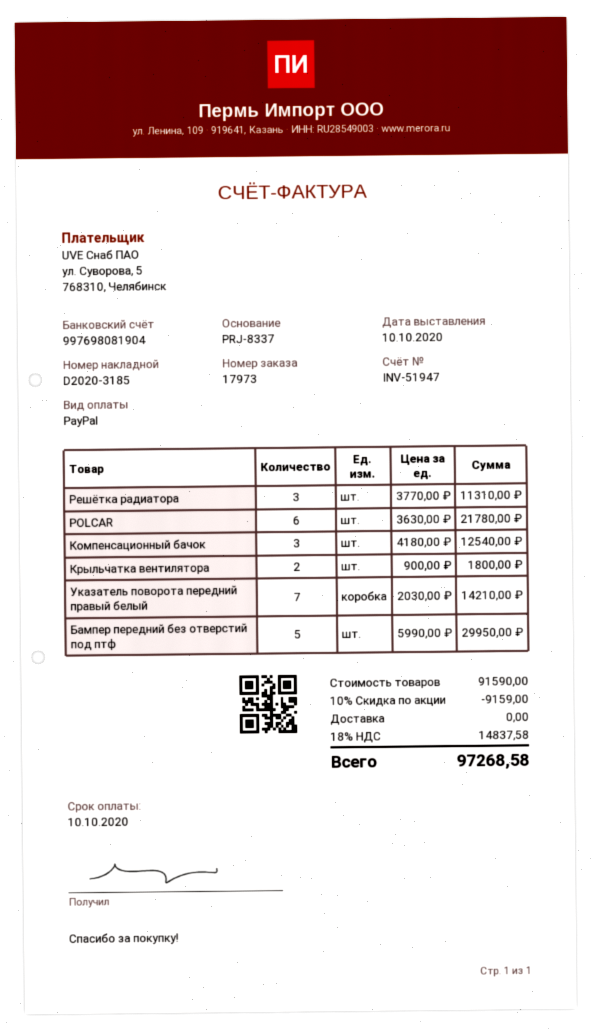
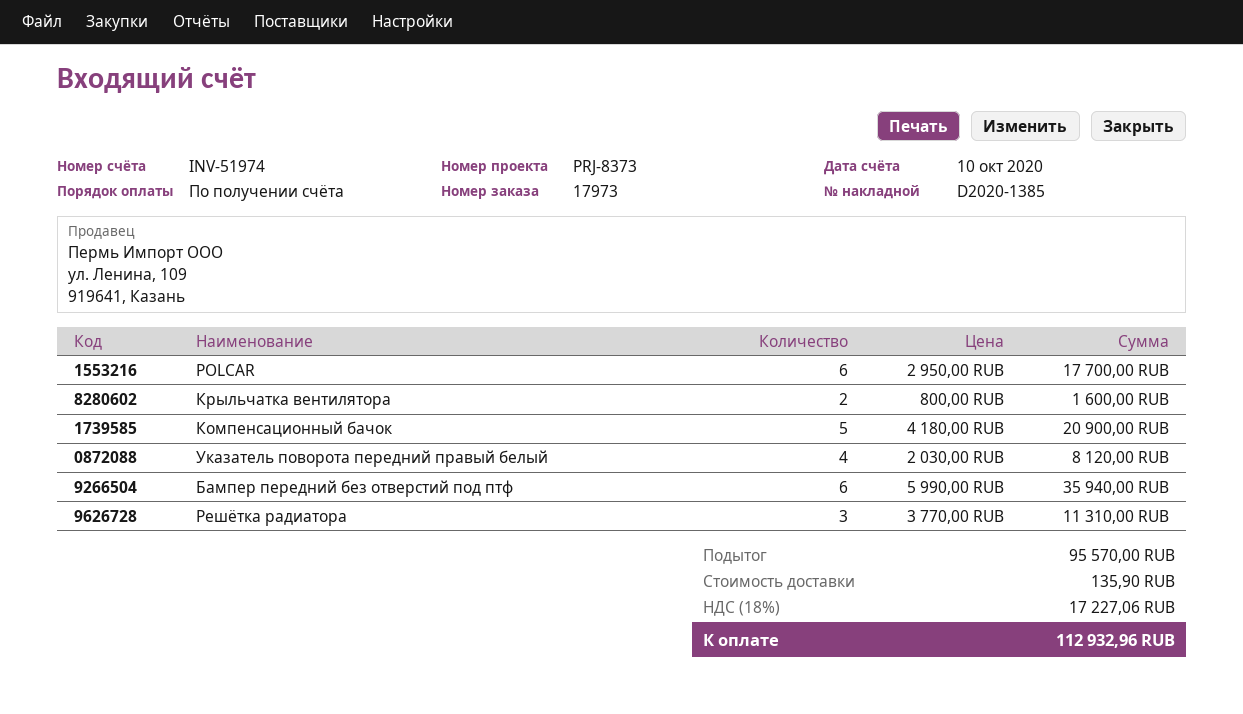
delivery note number: D2020-3185 -> D2020-1385
invoice number: INV-51947 -> INV-51974
reference: PRJ-8337 -> PRJ-8373
POLCAR: 6 x 3630.00 = 21780.00 -> 6 x 2950.00 = 17700.00
Компенсационный бачок: 3 x 4180.00 = 12540.00 -> 5 x 4180.00 = 20900.00
Крыльчатка вентилятора: 2 x 900.00 = 1800.00 -> 2 x 800.00 = 1600.00
Указатель поворота передний правый белый: 7 x 2030.00 = 14210.00 -> 4 x 2030.00 = 8120.00
Бампер передний без отверстий под птф: 5 x 5990.00 = 29950.00 -> 6 x 5990.00 = 35940.00
subtotal: 91590.00 -> 95570.00
discount: 10% = 9159.00 -> none
shipping: 0.00 -> 135.90
tax: 18% = 14837.58 -> 18% = 17227.06
total: 97268.58 -> 112932.96

